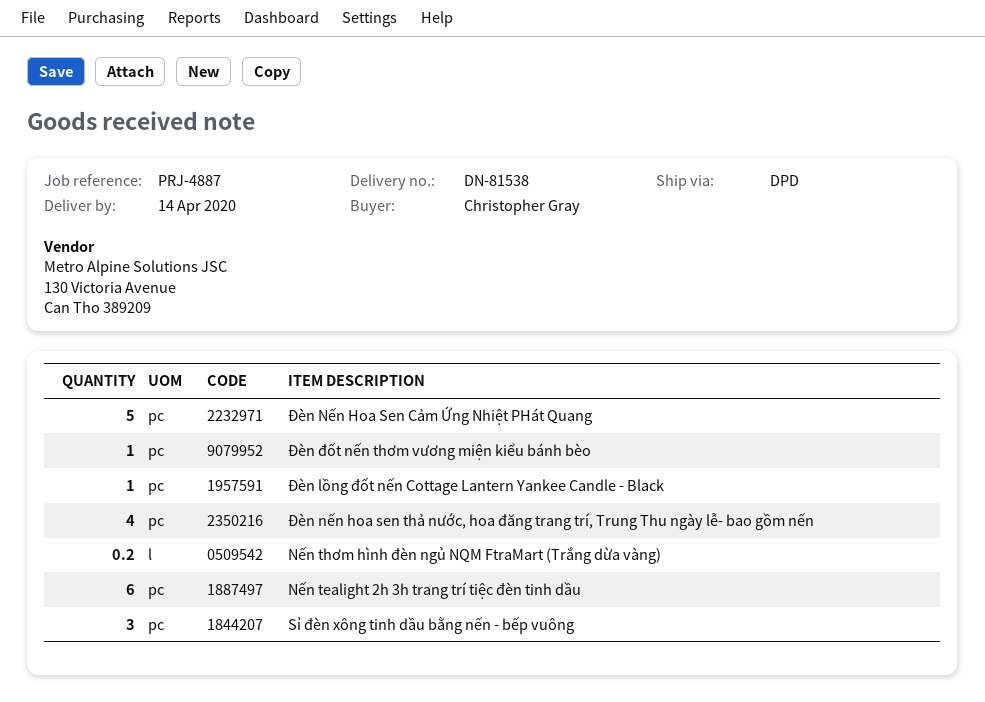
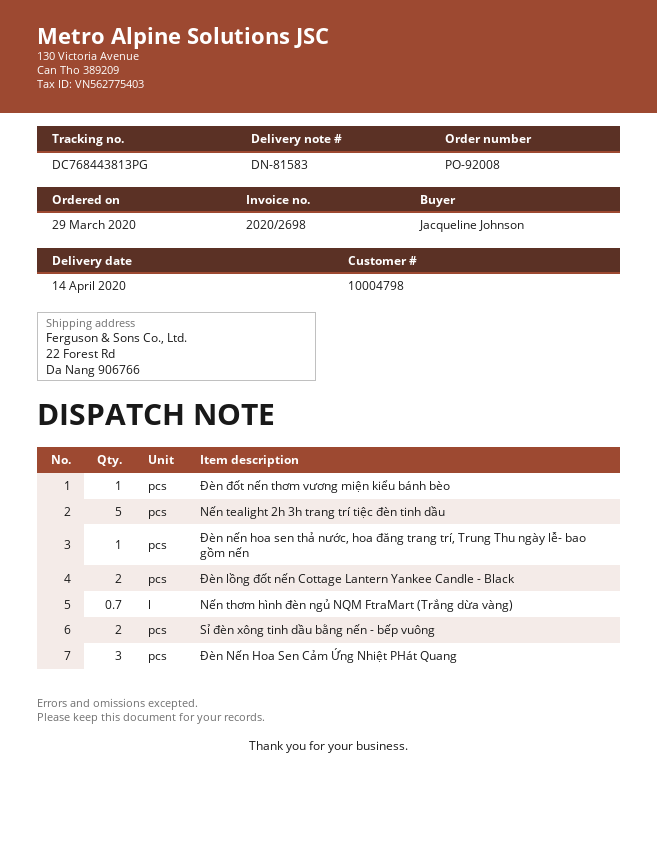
delivery note number: DN-81538 -> DN-81583
ordered by: Christopher Gray -> Jacqueline Johnson
Đèn Nến Hoa Sen Cảm Ứng Nhiệt PHát Quang: 5 -> 3
Đèn lồng đốt nến Cottage Lantern Yankee Candle - Black: 1 -> 2
Đèn nến hoa sen thả nước, hoa đăng trang trí, Trung Thu ngày lễ- bao gồm nến: 4 -> 1
Nến thơm hình đèn ngủ NQM FtraMart (Trắng dừa vàng): 0.2 -> 0.7
Nến tealight 2h 3h trang trí tiệc đèn tinh dầu: 6 -> 5
Sỉ đèn xông tinh dầu bằng nến - bếp vuông: 3 -> 2

